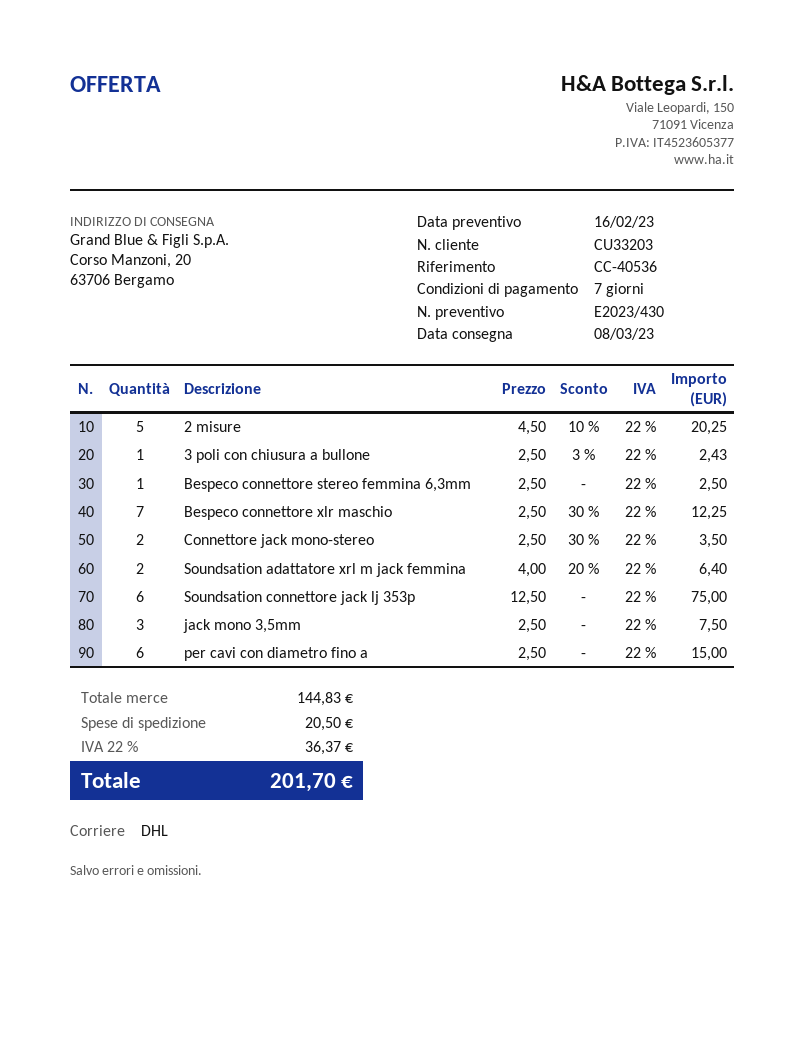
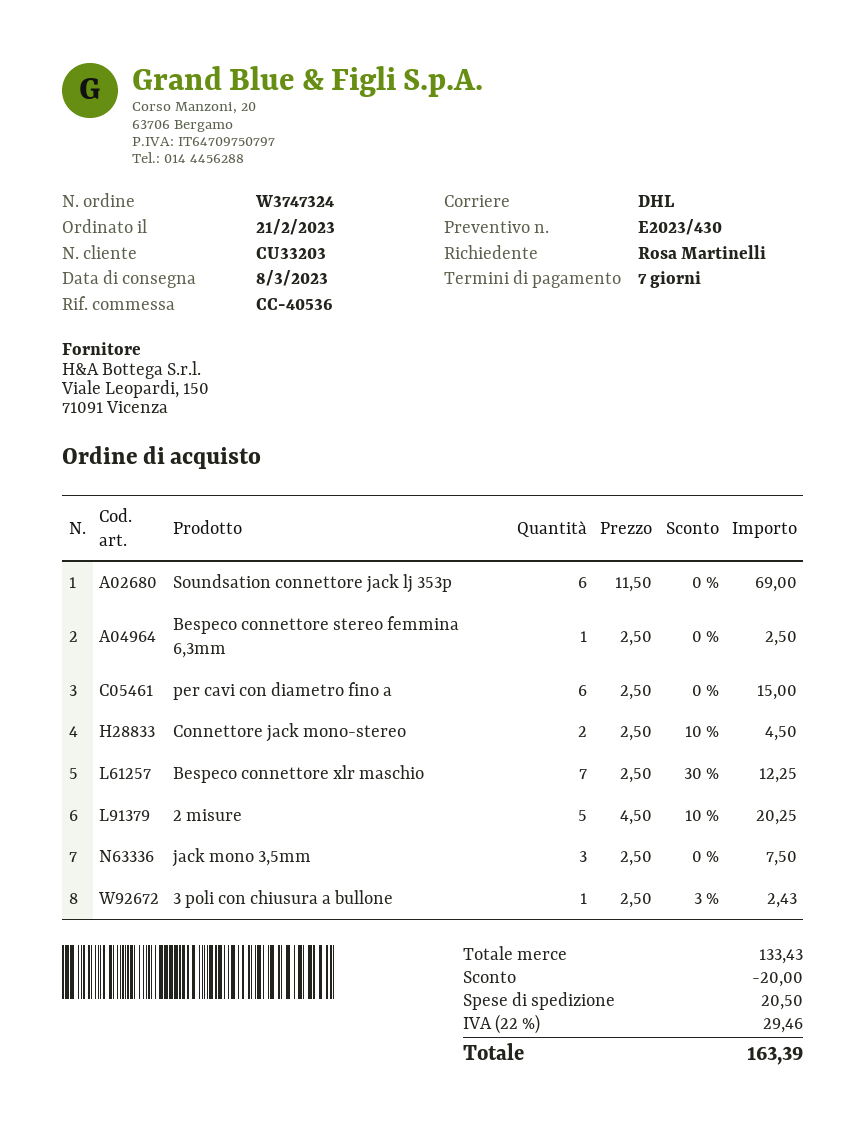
Connettore jack mono-stereo: 2 x 2.50 - 30% = 3.50 -> 2 x 2.50 - 10% = 4.50
Soundsation adattatore xrl m jack femmina: 2 x 4.00 - 20% = 6.40 -> none
Soundsation connettore jack lj 353p: 6 x 12.50 = 75.00 -> 6 x 11.50 = 69.00
subtotal: 144.83 -> 133.43
discount: none -> 20.00
tax: 22% = 36.37 -> 22% = 29.46
total: 201.70 -> 163.39

